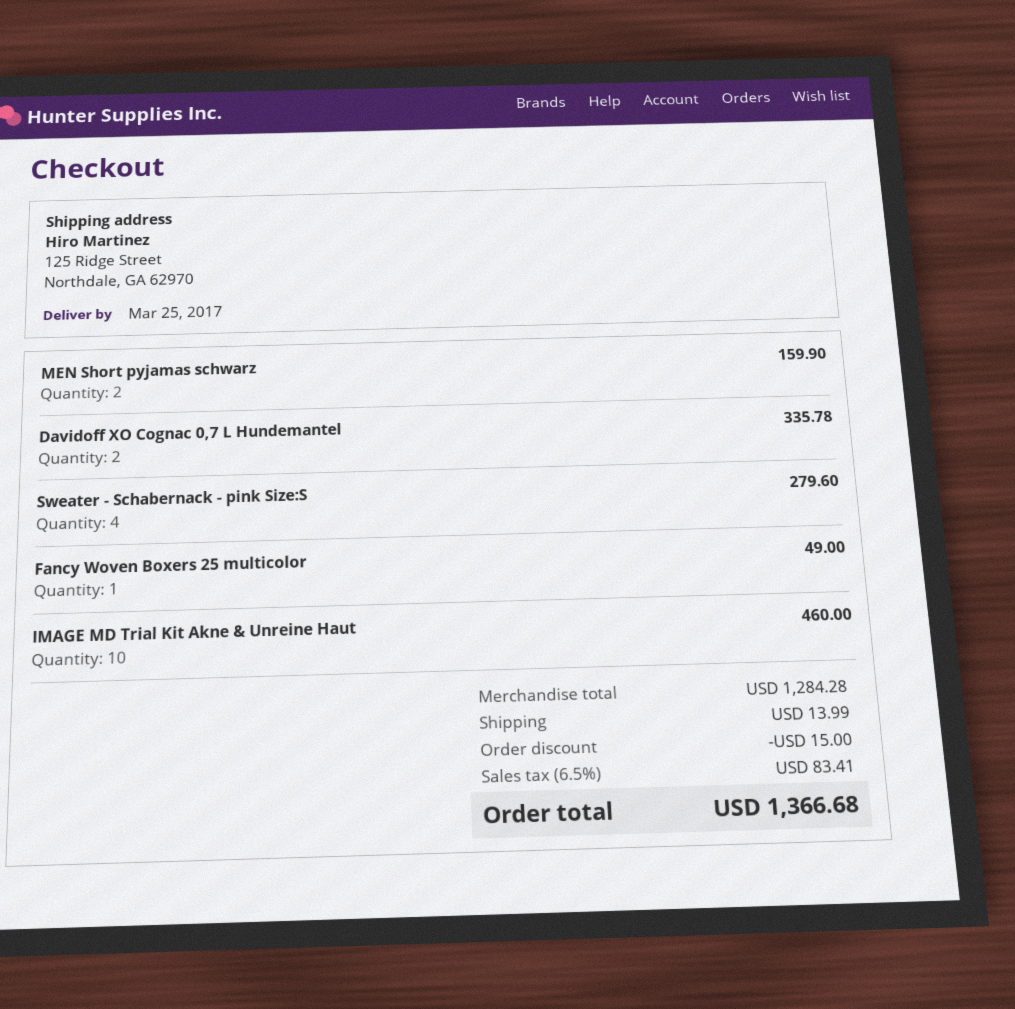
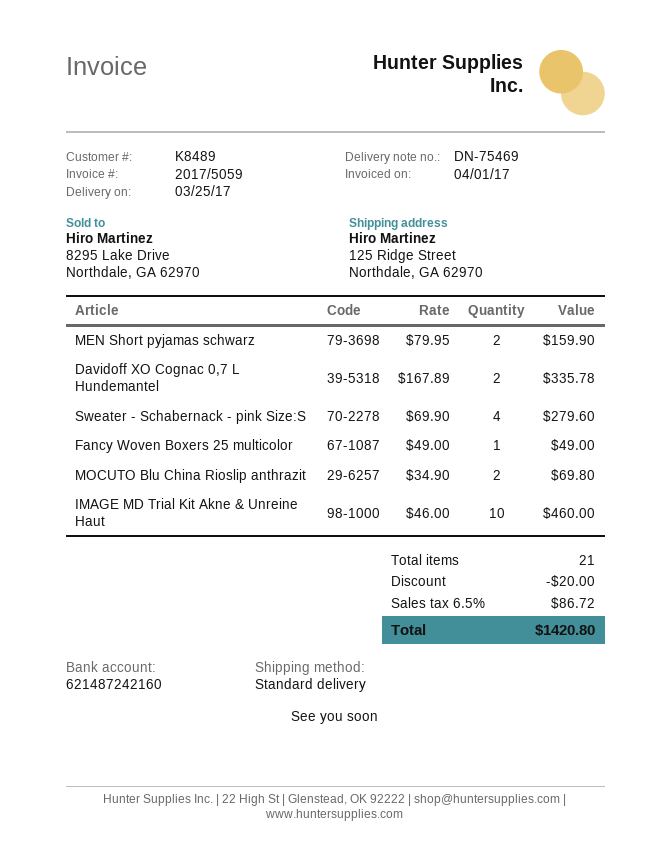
MOCUTO Blu China Rioslip anthrazit: none -> 2 for 69.80
discount: 15.00 -> 20.00
shipping: 13.99 -> none
tax: 6.5% = 83.41 -> 6.5% = 86.72
total: 1366.68 -> 1420.80

